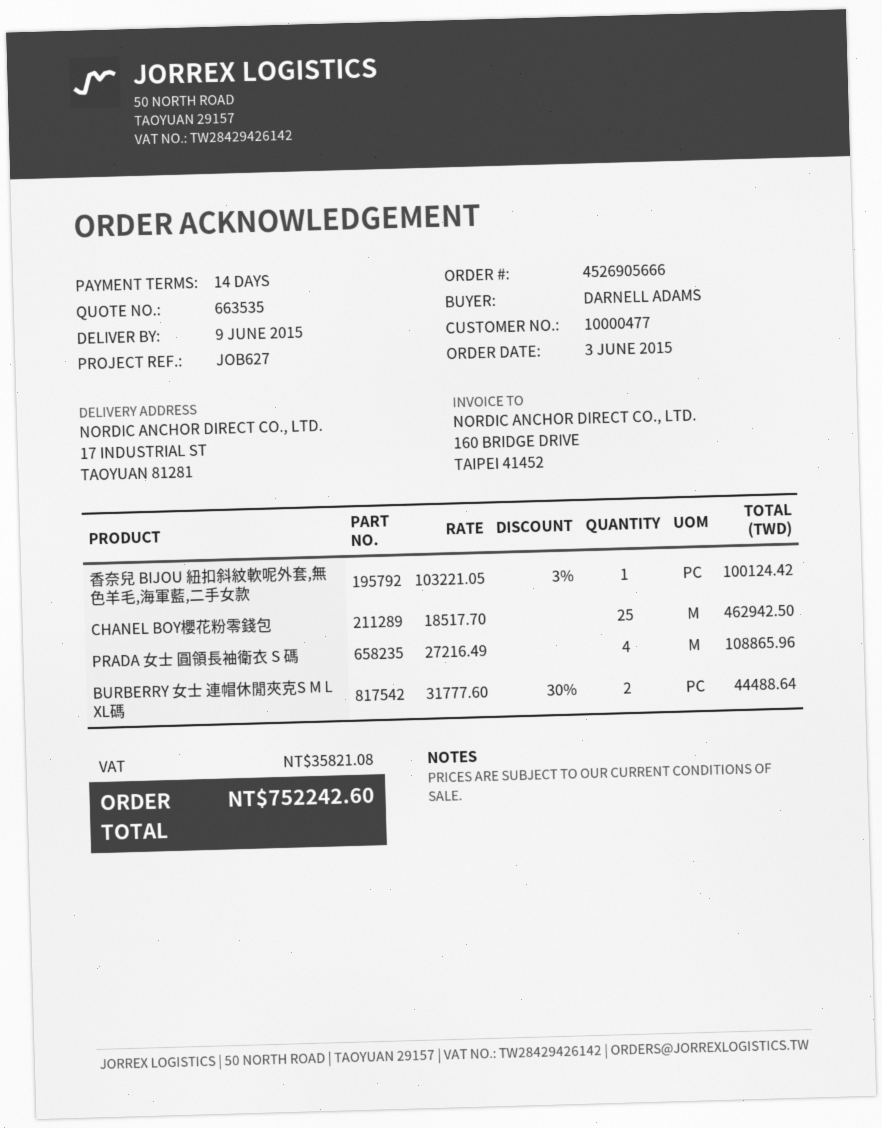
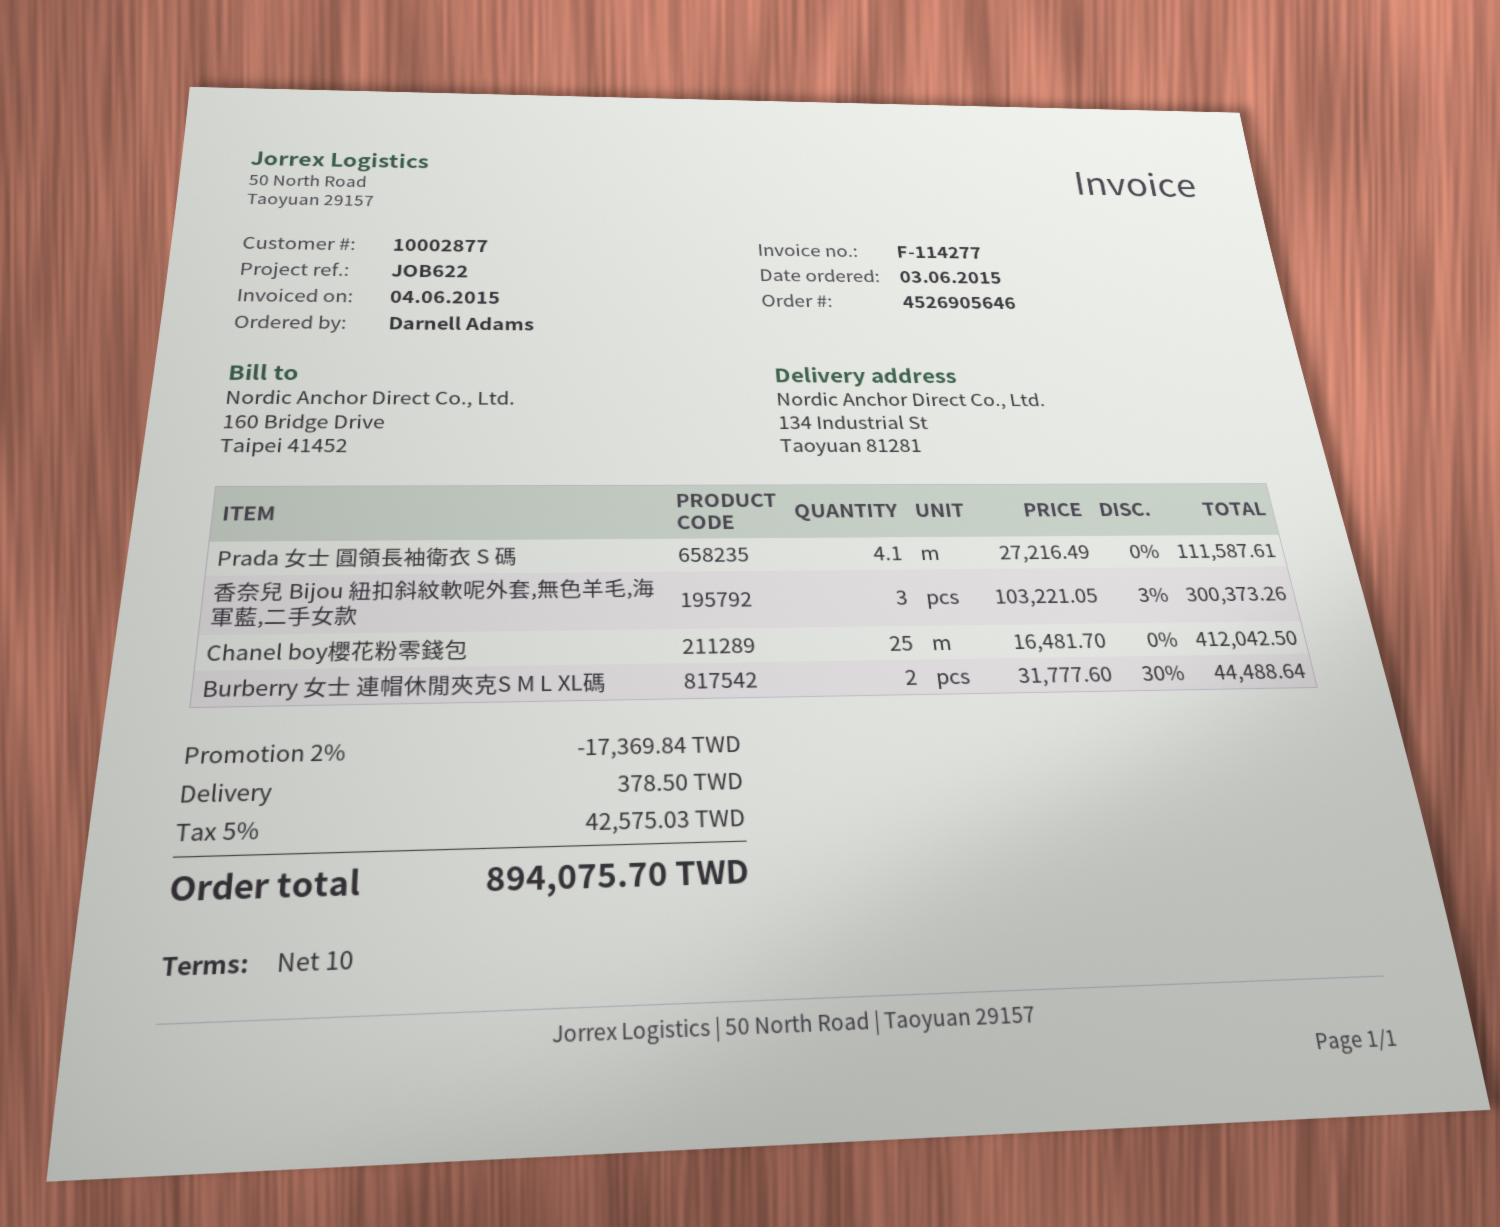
order number: 4526905666 -> 4526905646
payment terms: 14 days -> 10 days
customer number: 10000477 -> 10002877
reference: JOB627 -> JOB622
ship to: 17 INDUSTRIAL ST, TAOYUAN 81281 -> 134 Industrial St, Taoyuan 81281
香奈兒 BIJOU 紐扣斜紋軟呢外套,無色羊毛,海軍藍,二手女款: 1 x 103221.05 - 3% = 100124.42 -> 3 x 103221.05 - 3% = 300373.26
CHANEL BOY櫻花粉零錢包: 25 x 18517.70 = 462942.50 -> 25 x 16481.70 = 412042.50
PRADA 女士 圓領長袖衛衣 S 碼: 4 x 27216.49 = 108865.96 -> 4.1 x 27216.49 = 111587.61
discount: none -> 2% = 17369.84
shipping: none -> 378.50
tax: 35821.08 -> 42575.03
total: 752242.60 -> 894075.70

